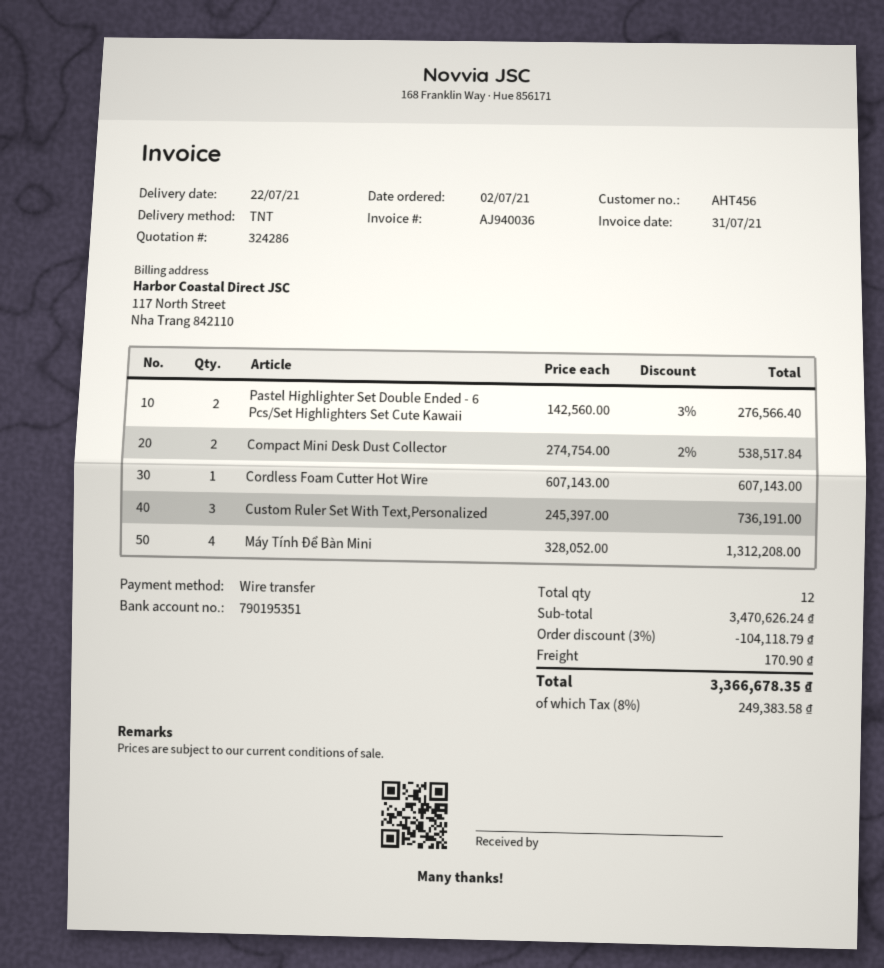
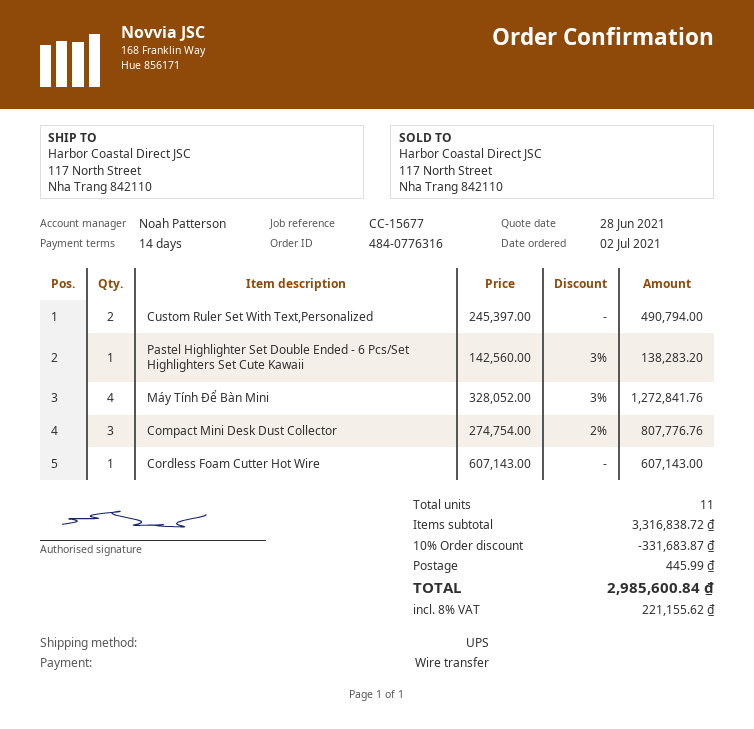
shipping method: TNT -> UPS
Pastel Highlighter Set Double Ended - 6 Pcs/Set Highlighters Set Cute Kawaii: 2 x 142560.00 - 3% = 276566.40 -> 1 x 142560.00 - 3% = 138283.20
Compact Mini Desk Dust Collector: 2 x 274754.00 - 2% = 538517.84 -> 3 x 274754.00 - 2% = 807776.76
Custom Ruler Set With Text,Personalized: 3 x 245397.00 = 736191.00 -> 2 x 245397.00 = 490794.00
Máy Tính Để Bàn Mini: 4 x 328052.00 = 1312208.00 -> 4 x 328052.00 - 3% = 1272841.76
total quantity: 12 -> 11
subtotal: 3470626.24 -> 3316838.72
discount: 3% = 104118.79 -> 10% = 331683.87
shipping: 170.90 -> 445.99
tax: 8% = 249383.58 -> 8% = 221155.62
total: 3366678.35 -> 2985600.84

